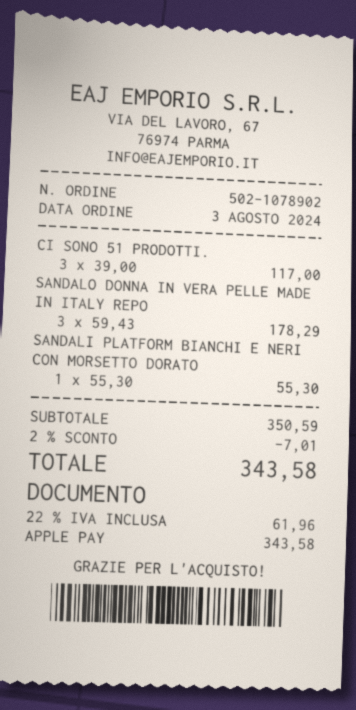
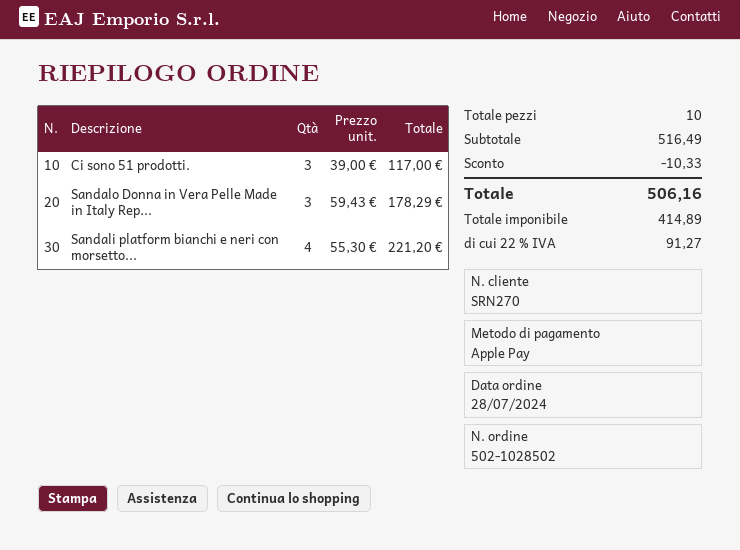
order number: 502-1078902 -> 502-1028502
order date: 2024-08-03 -> 2024-07-28
SANDALI PLATFORM BIANCHI E NERI CON MORSETTO DORATO: 1 x 55.30 = 55.30 -> 4 x 55.30 = 221.20
subtotal: 350.59 -> 516.49
discount: 7.01 -> 10.33
tax: 22% = 61.96 -> 22% = 91.27
total: 343.58 -> 506.16

